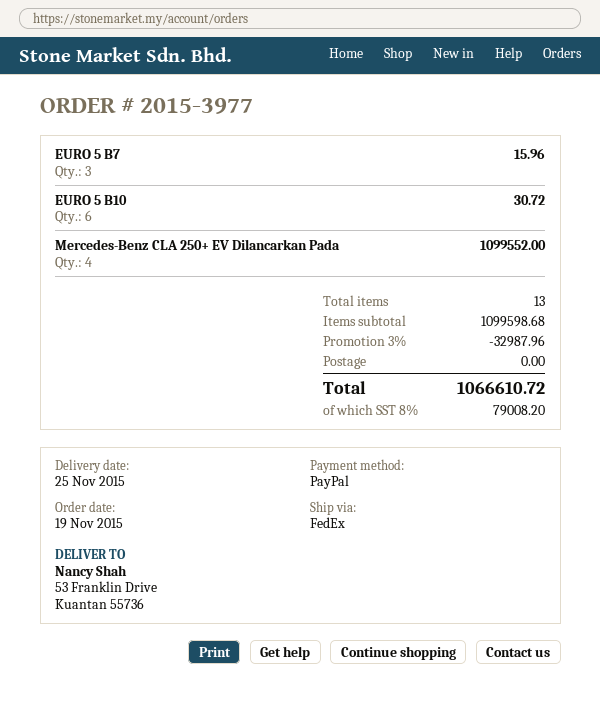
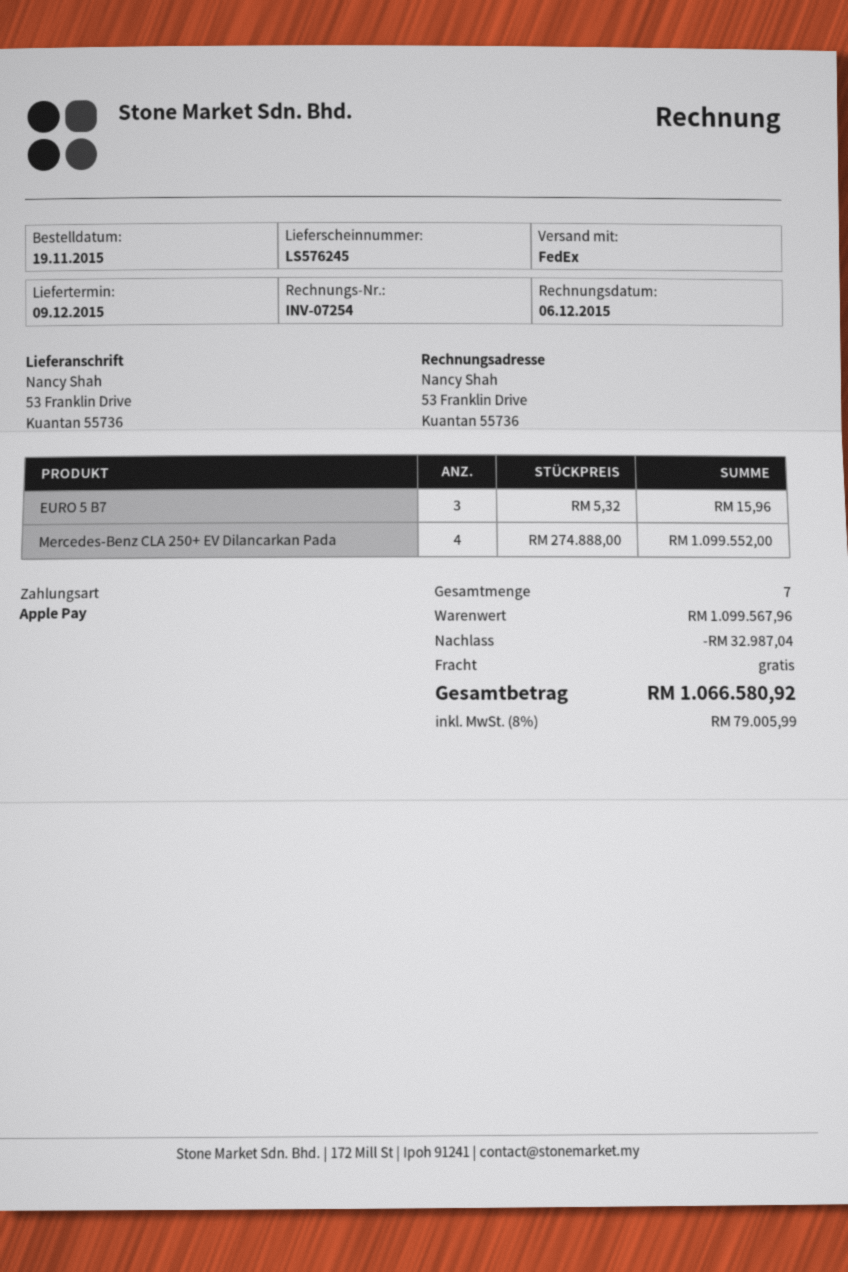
delivery date: 2015-11-25 -> 2015-12-09
payment method: PayPal -> Apple Pay
EURO 5 B10: 6 for 30.72 -> none
total quantity: 13 -> 7
subtotal: 1099598.68 -> 1099567.96
discount: 32987.96 -> 32987.04
tax: 8% = 79008.20 -> 8% = 79005.99
total: 1066610.72 -> 1066580.92

